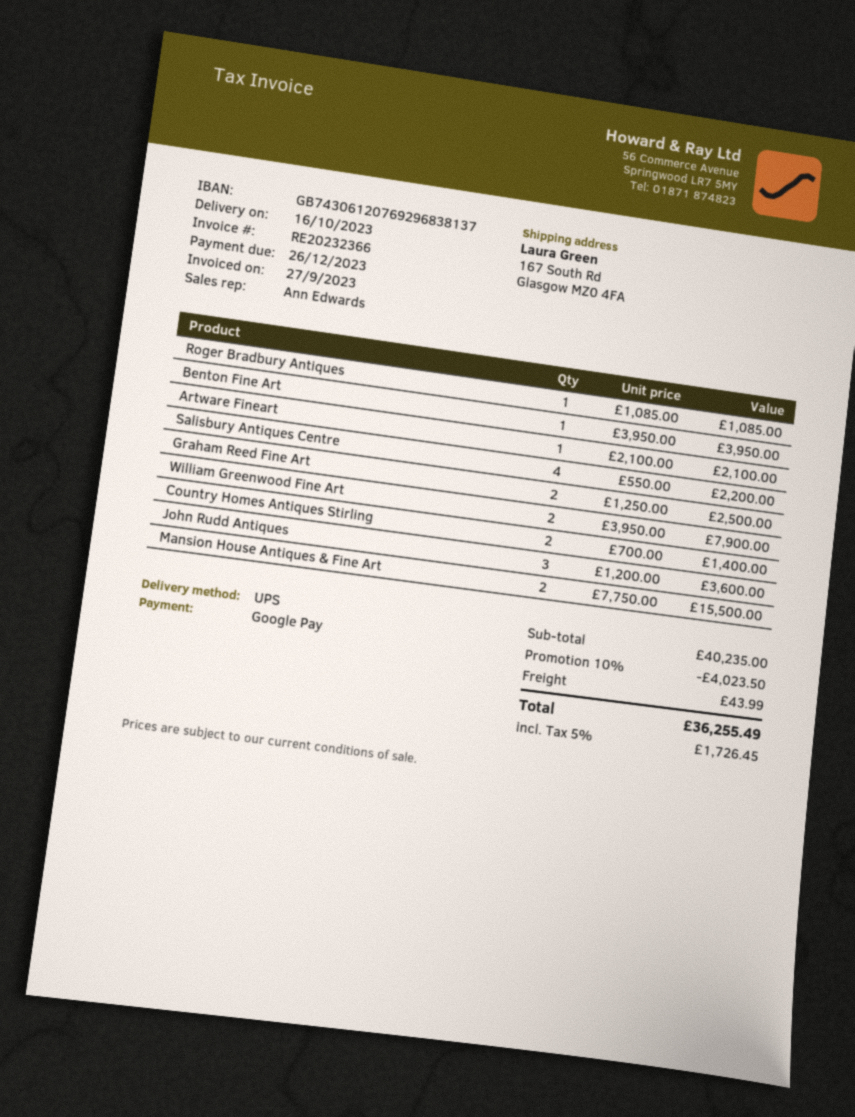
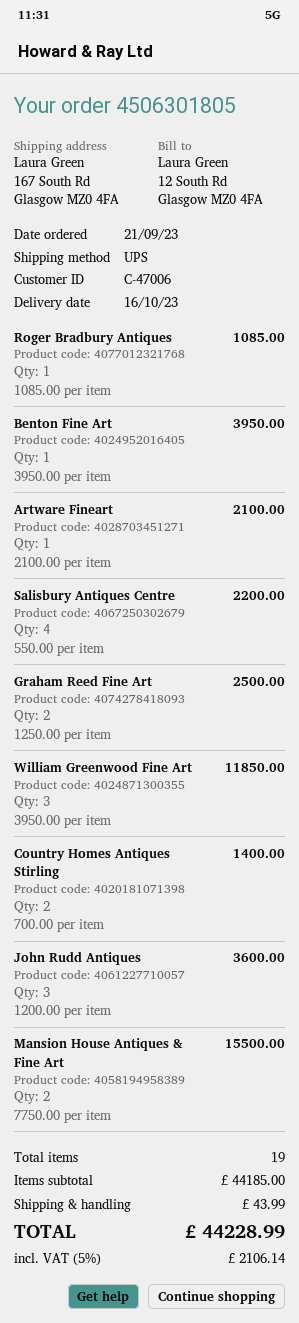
William Greenwood Fine Art: 2 x 3950.00 = 7900.00 -> 3 x 3950.00 = 11850.00
subtotal: 40235.00 -> 44185.00
discount: 10% = 4023.50 -> none
tax: 5% = 1726.45 -> 5% = 2106.14
total: 36255.49 -> 44228.99

